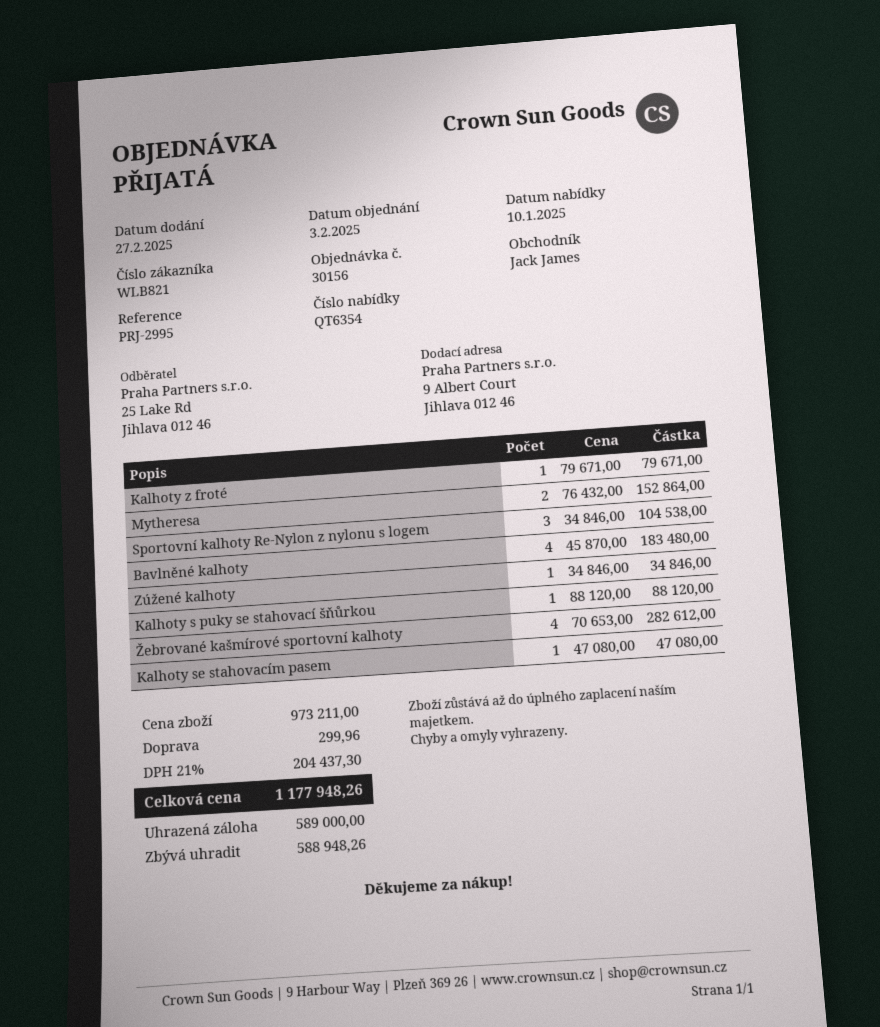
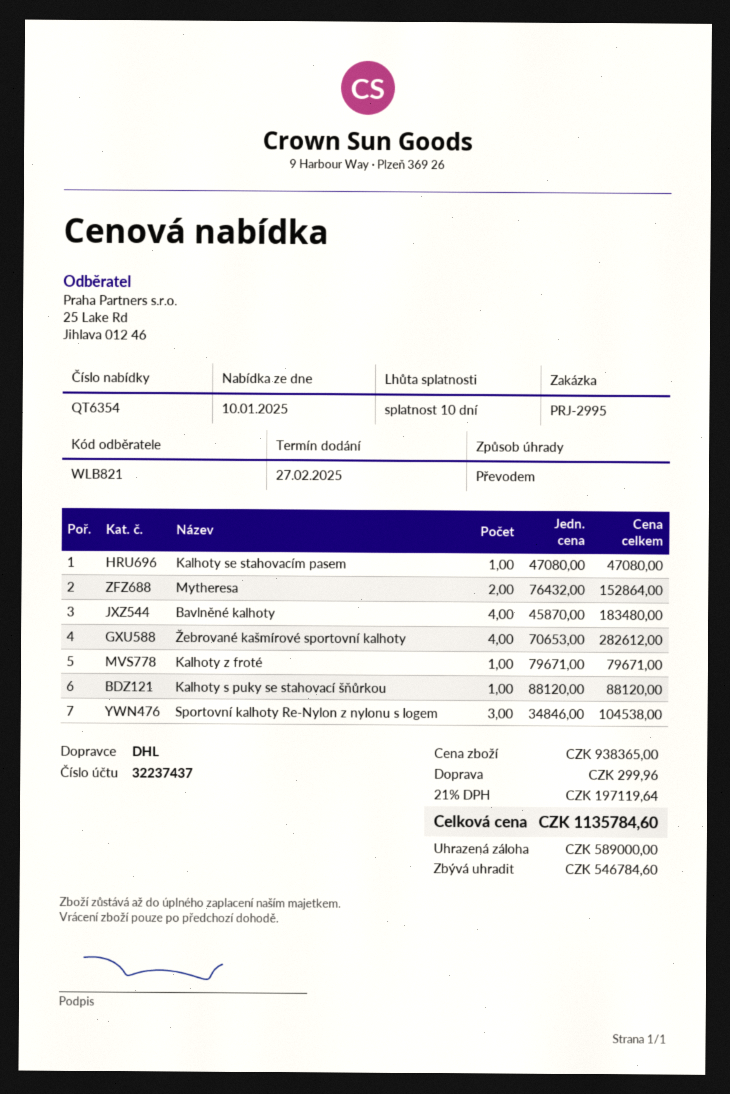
Zúžené kalhoty: 1 x 34846.00 = 34846.00 -> none
subtotal: 973211.00 -> 938365.00
tax: 21% = 204437.30 -> 21% = 197119.64
total: 1177948.26 -> 1135784.60
balance: 588948.26 -> 546784.60

